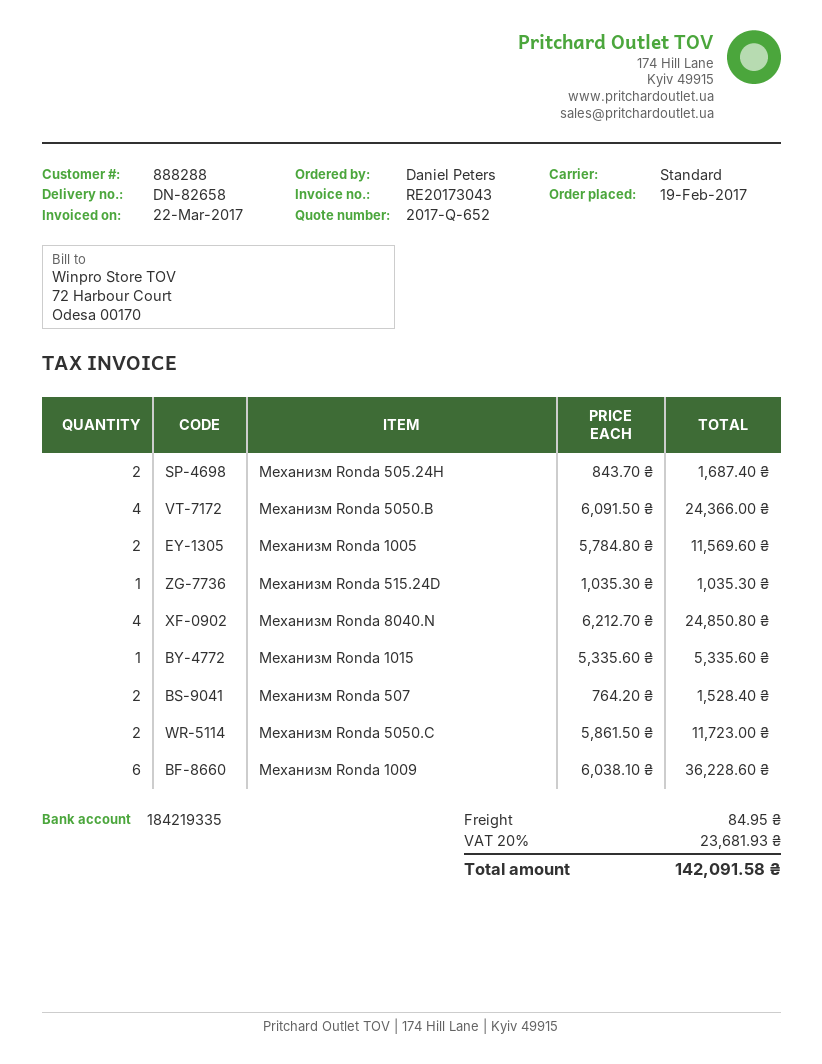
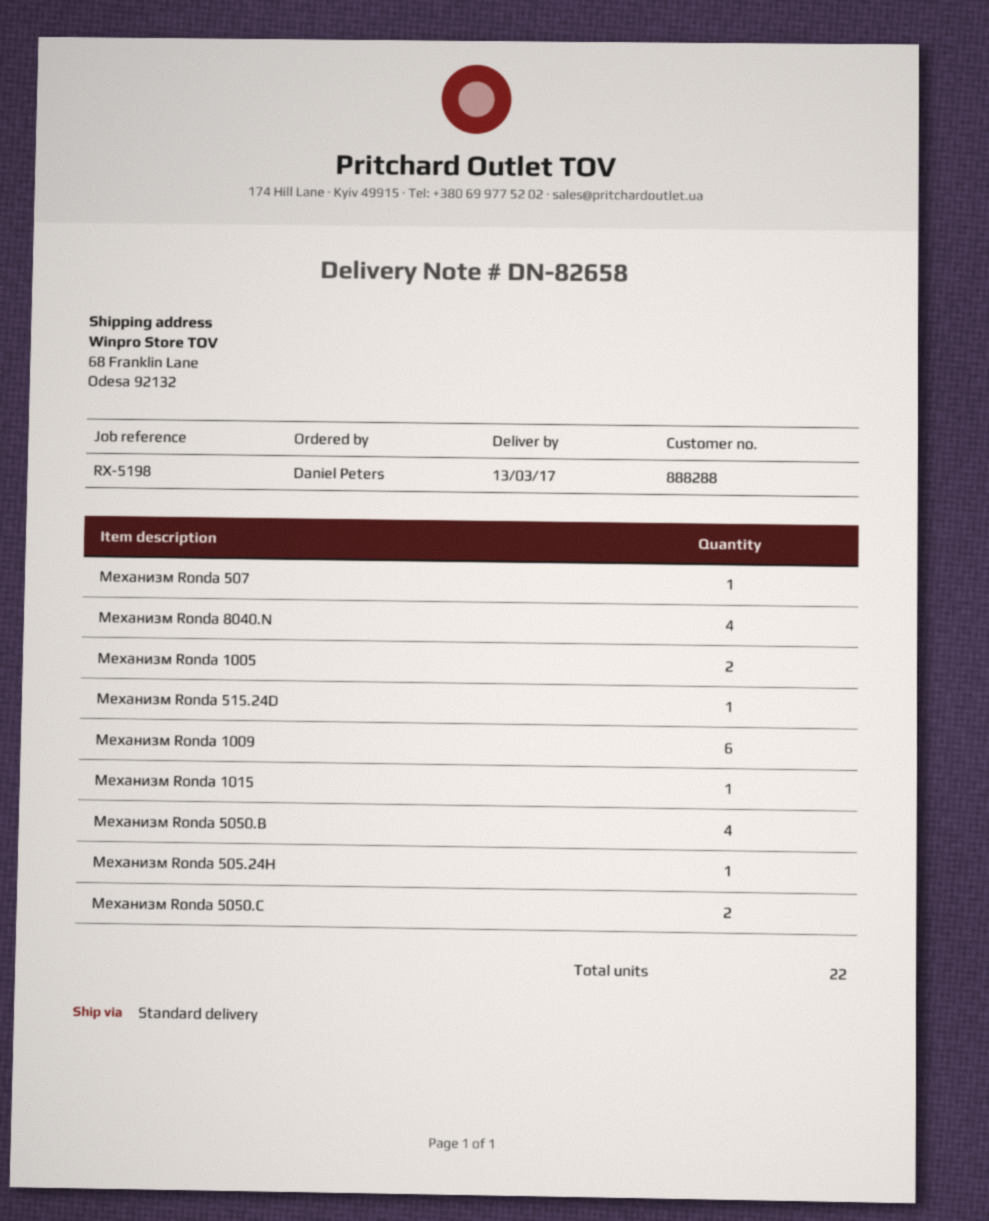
Механизм Ronda 505.24H: 2 -> 1
Механизм Ronda 507: 2 -> 1

